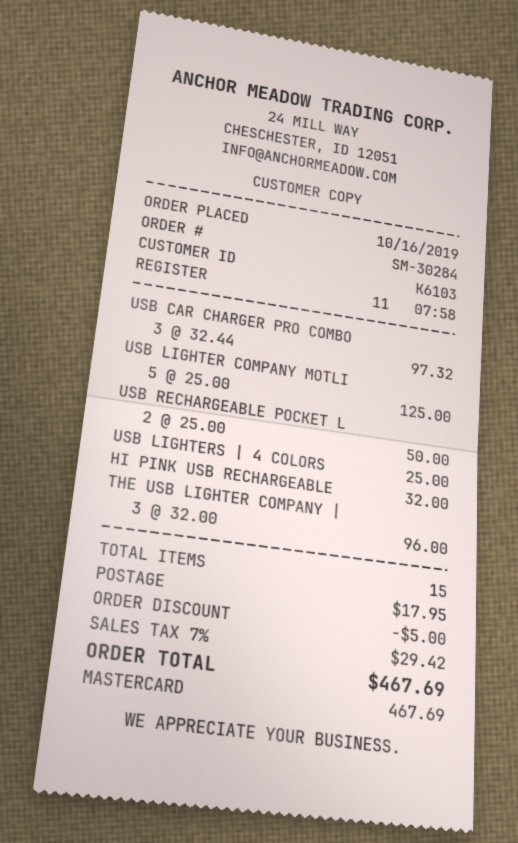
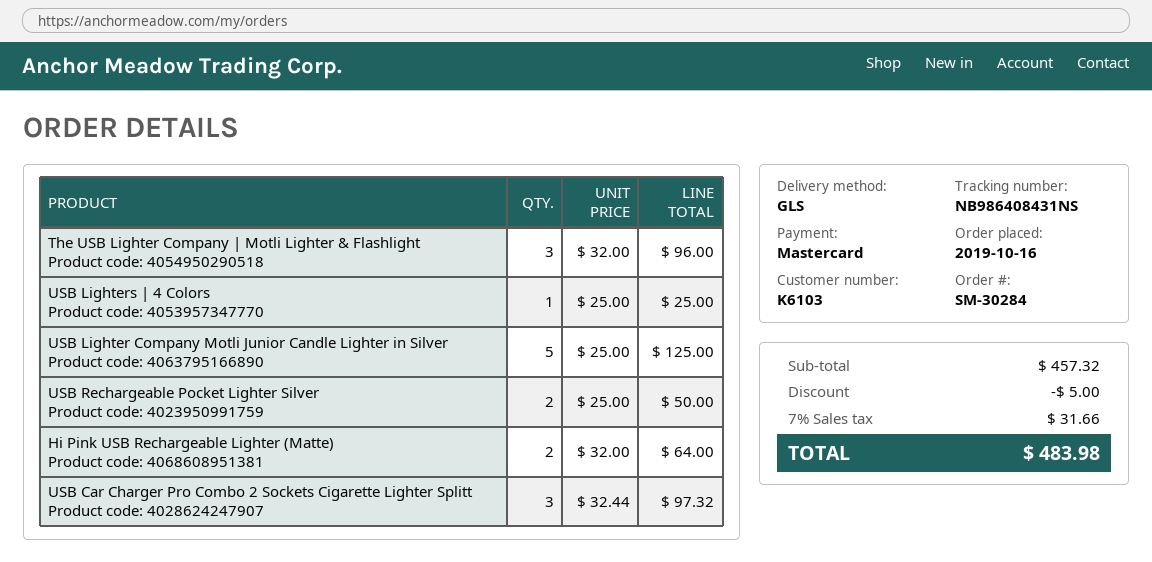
HI PINK USB RECHARGEABLE: 1 x 32.00 = 32.00 -> 2 x 32.00 = 64.00
shipping: 17.95 -> none
tax: 7% = 29.42 -> 7% = 31.66
total: 467.69 -> 483.98

